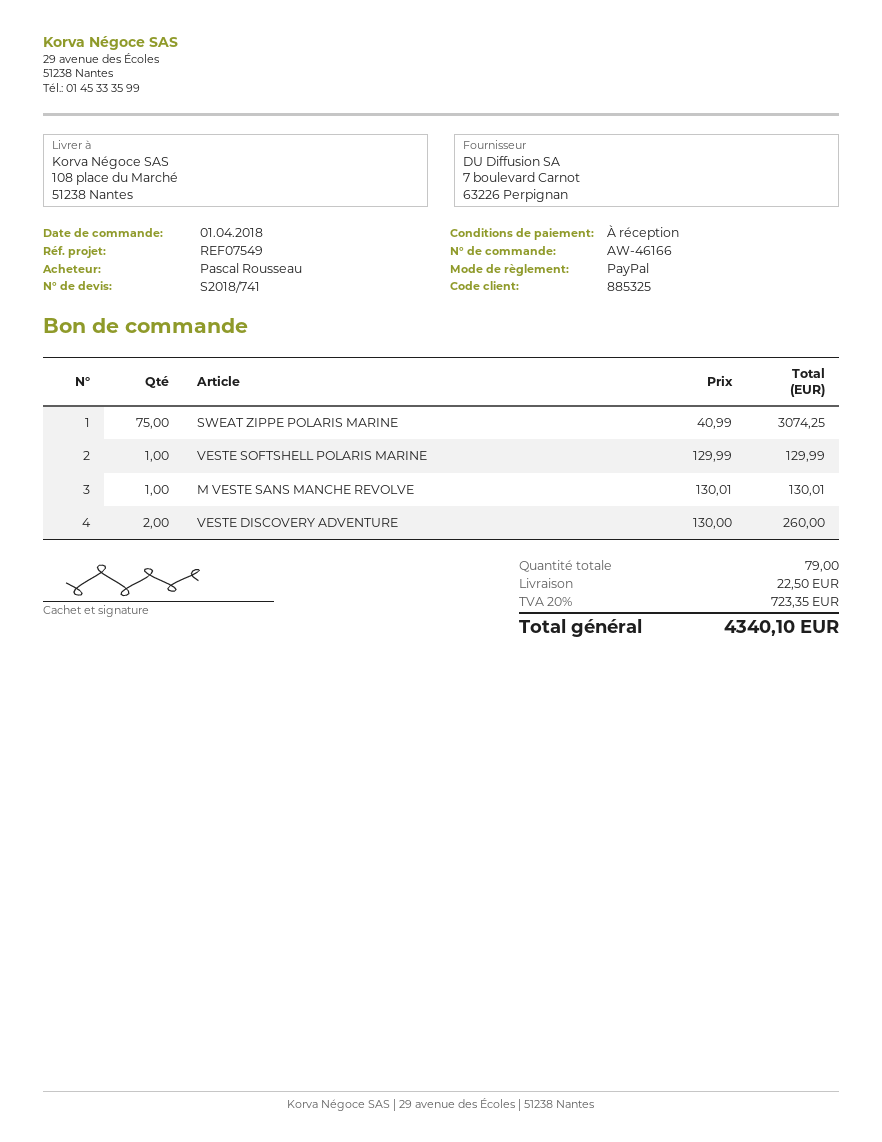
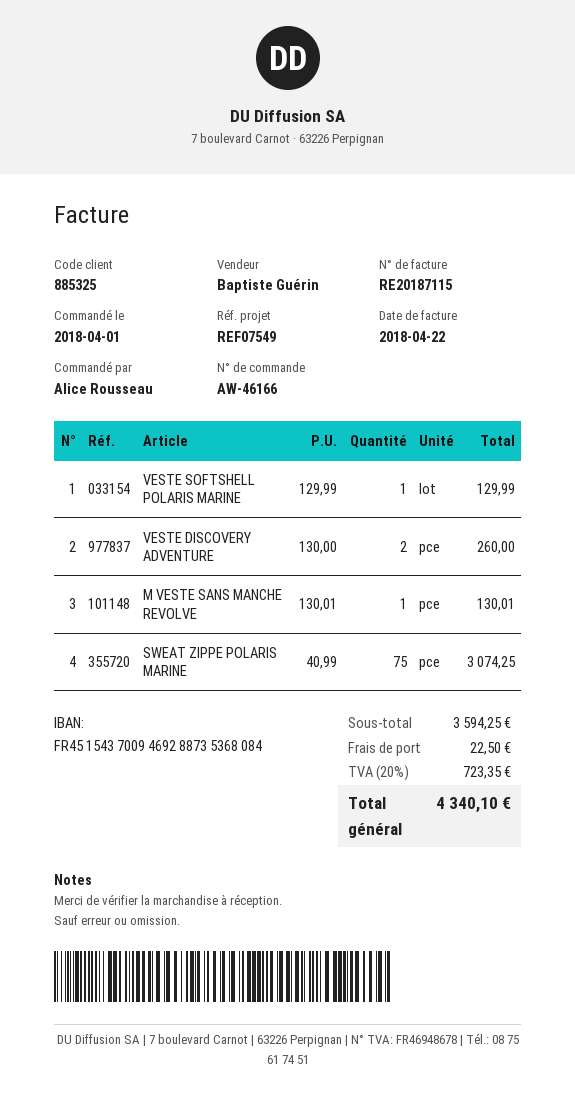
ordered by: Pascal Rousseau -> Alice Rousseau

